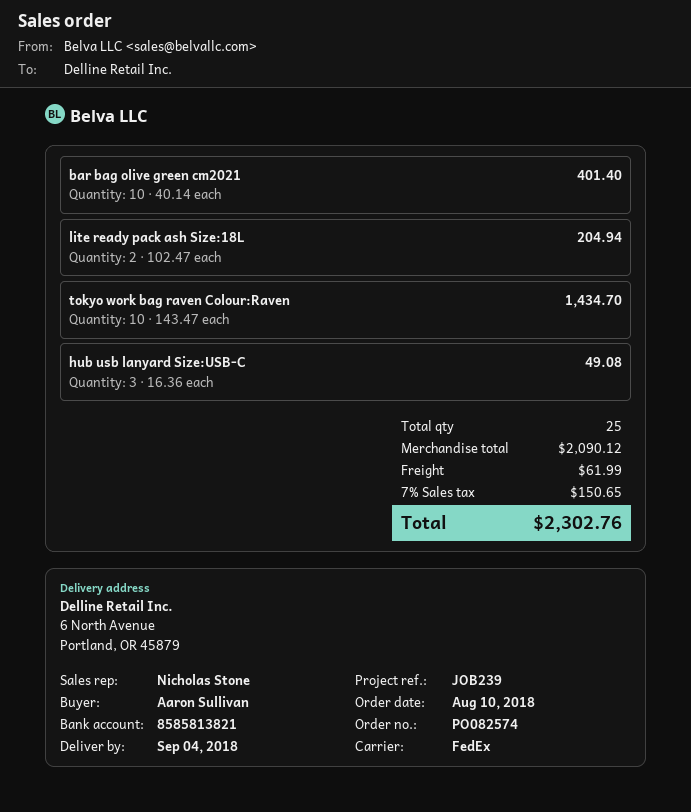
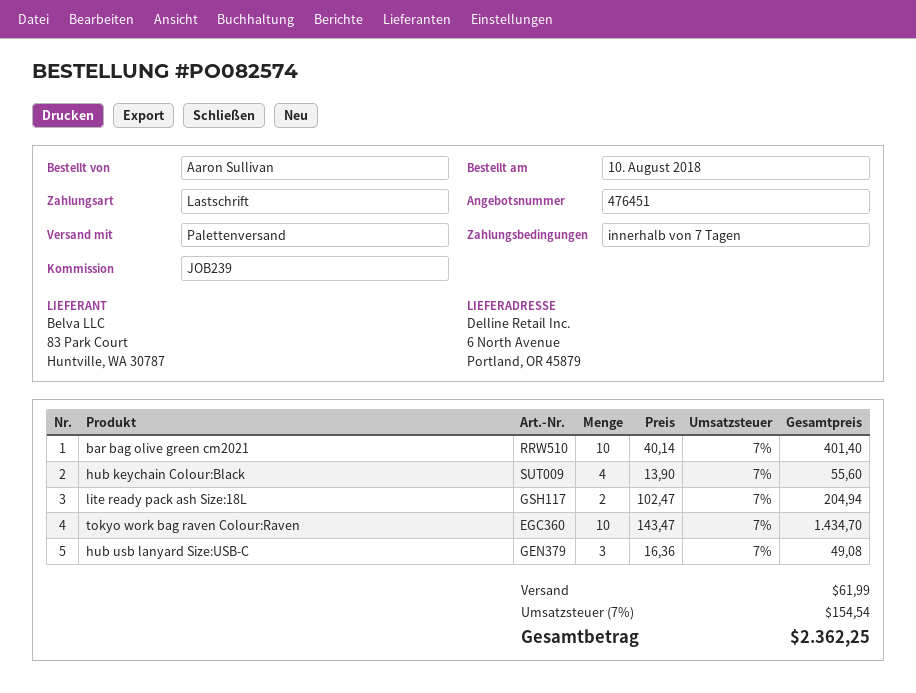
shipping method: FedEx -> pallet freight
hub keychain Colour:Black: none -> 4 x 13.90 = 55.60
tax: 7% = 150.65 -> 7% = 154.54
total: 2302.76 -> 2362.25

